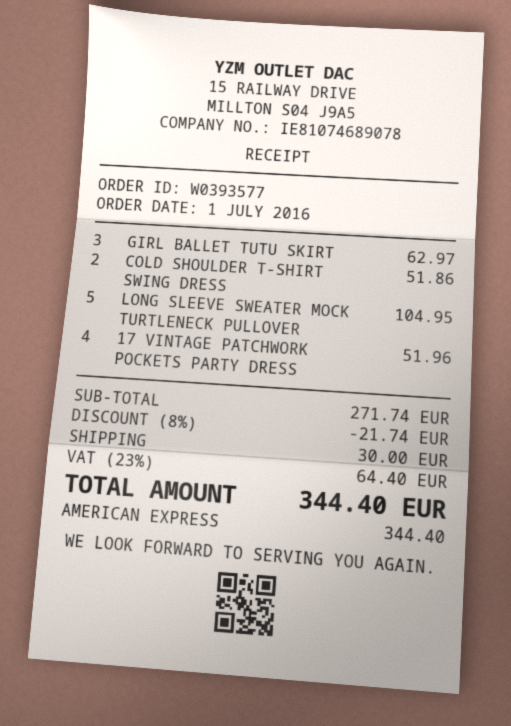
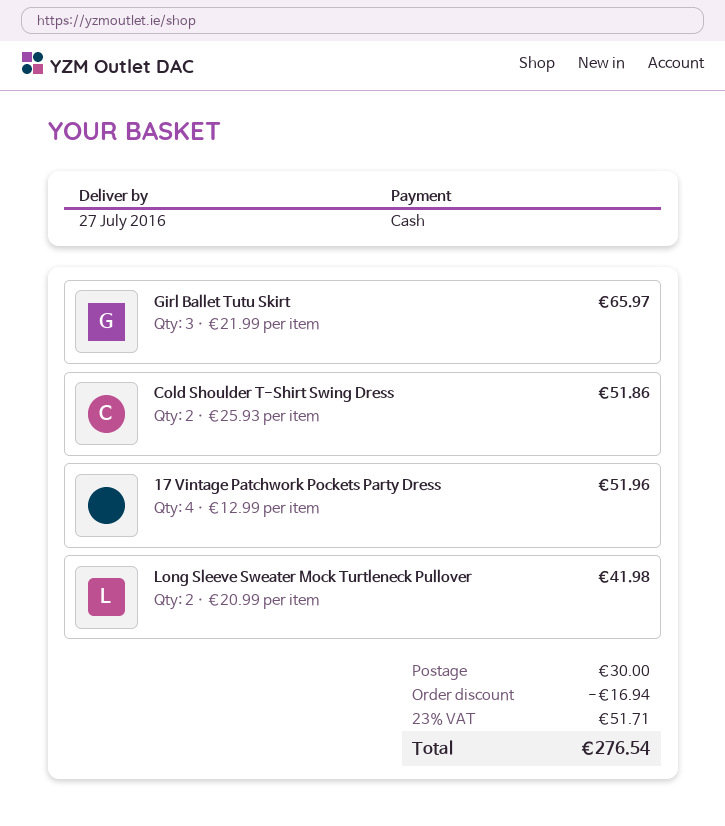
payment method: American Express -> cash
GIRL BALLET TUTU SKIRT: 3 for 62.97 -> 3 for 65.97
LONG SLEEVE SWEATER MOCK TURTLENECK PULLOVER: 5 for 104.95 -> 2 for 41.98
discount: 21.74 -> 16.94
tax: 23% = 64.40 -> 23% = 51.71
total: 344.40 -> 276.54

